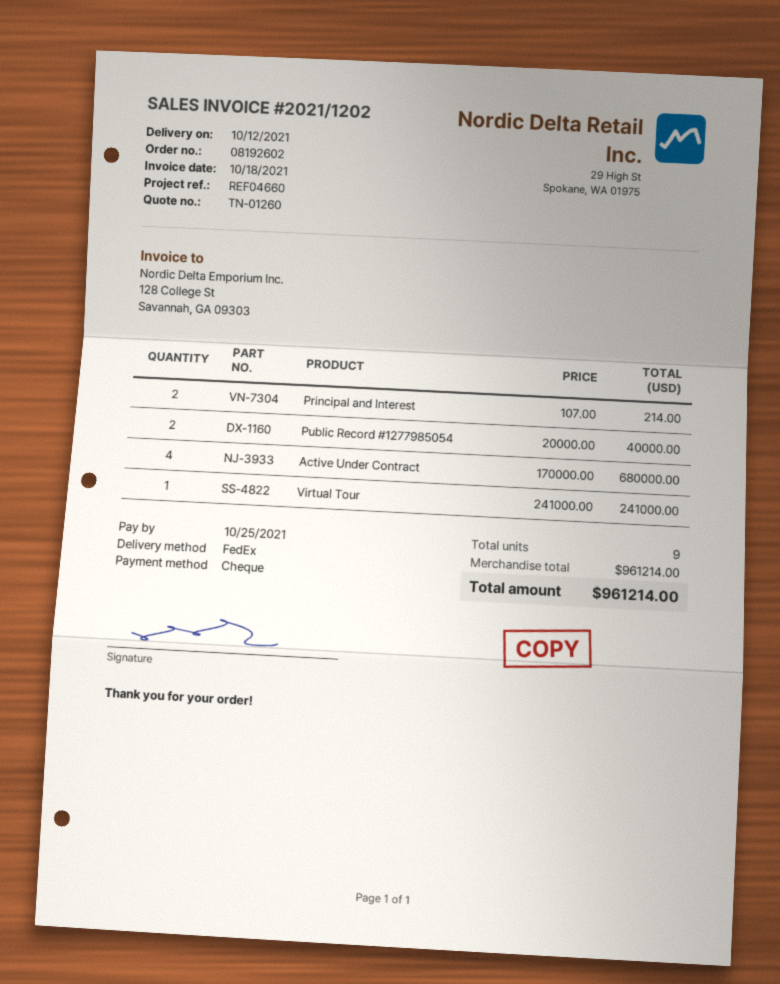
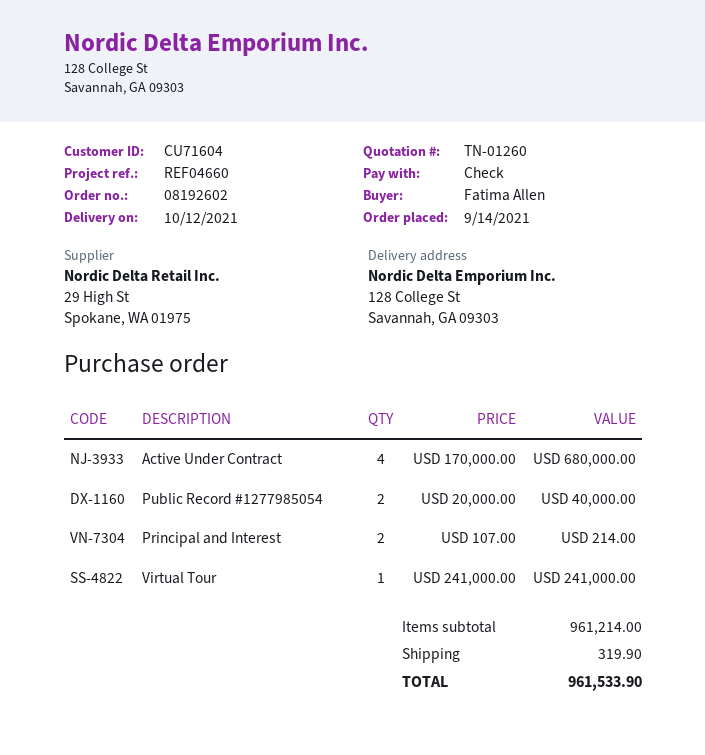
shipping: none -> 319.90
total: 961214.00 -> 961533.90

